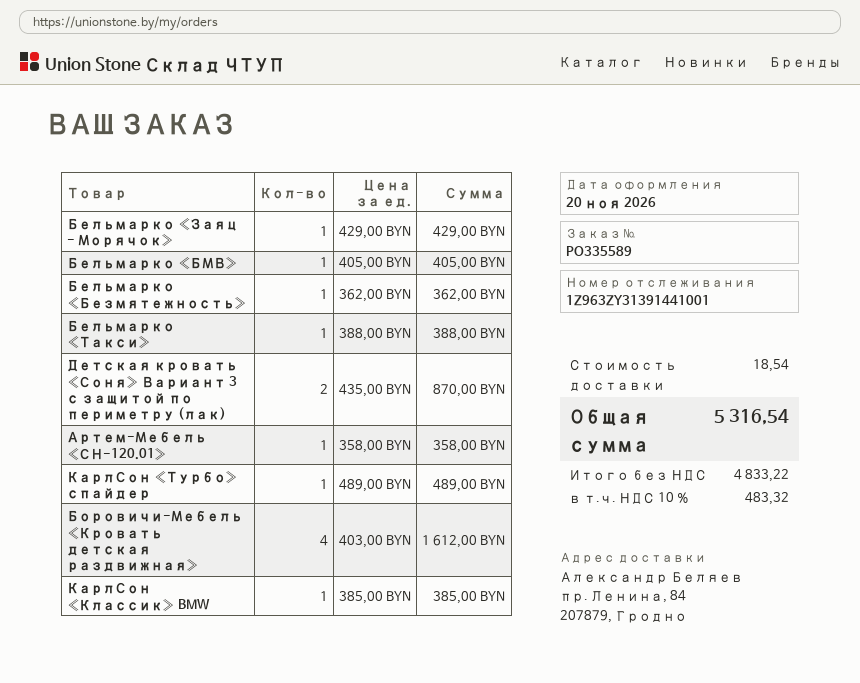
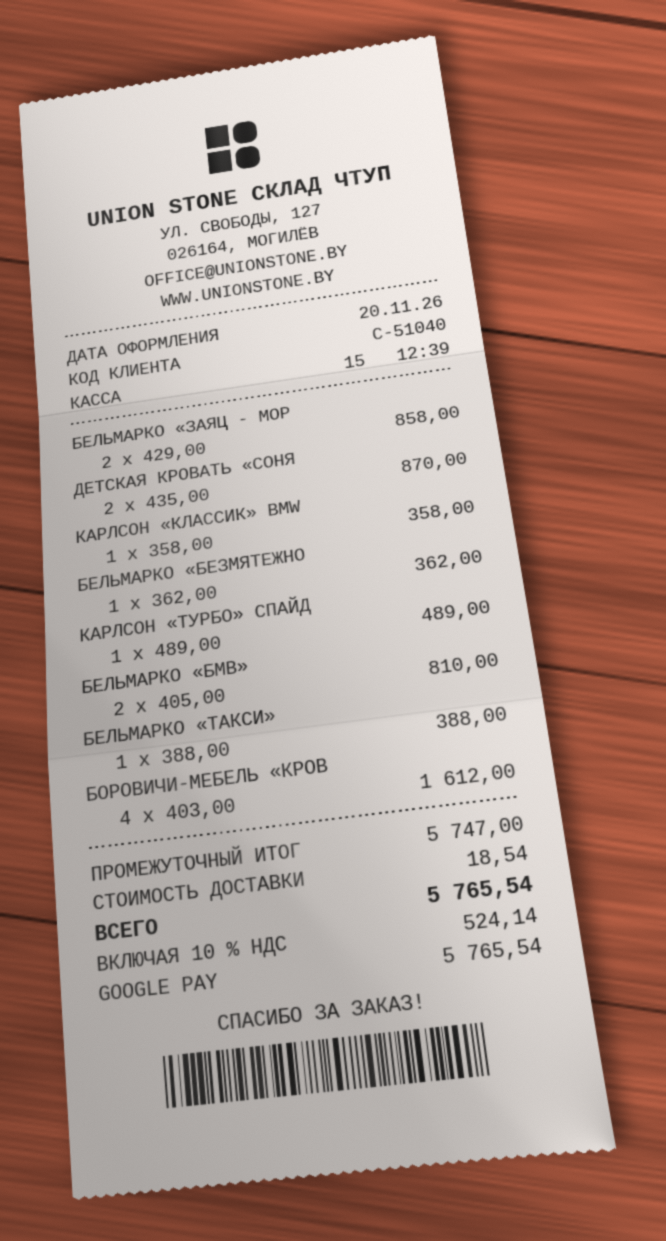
Бельмарко «Заяц - Морячок»: 1 x 429.00 = 429.00 -> 2 x 429.00 = 858.00
Бельмарко «БМВ»: 1 x 405.00 = 405.00 -> 2 x 405.00 = 810.00
Артем-Мебель «СН-120.01»: 1 x 358.00 = 358.00 -> none
КарлСон «Классик» BMW: 1 x 385.00 = 385.00 -> 1 x 358.00 = 358.00
tax: 10% = 483.32 -> 10% = 524.14
total: 5316.54 -> 5765.54

